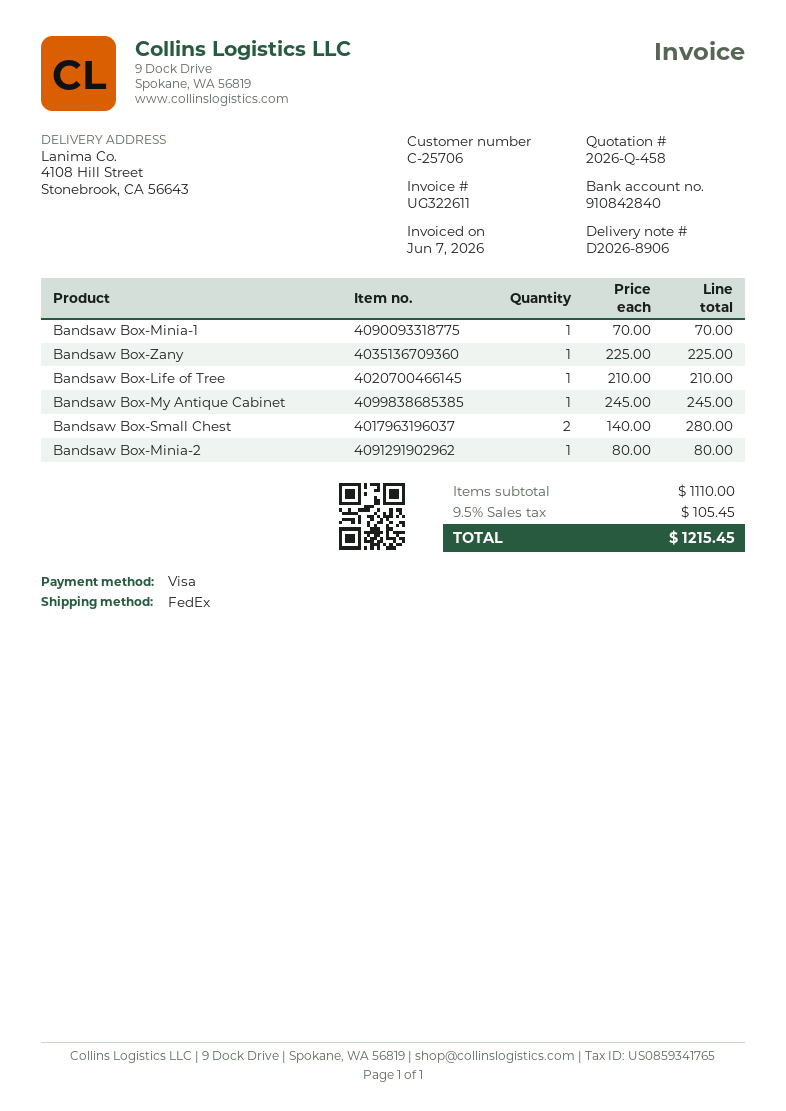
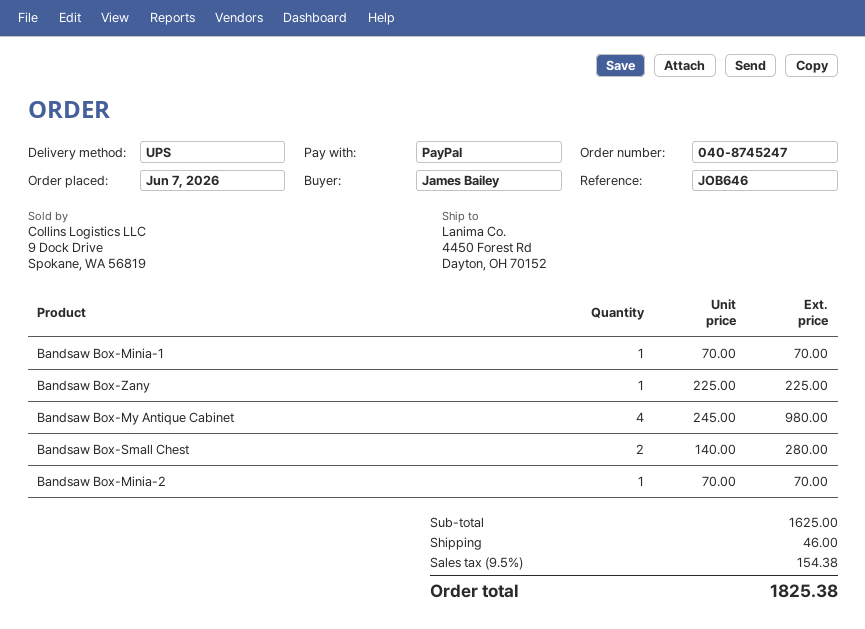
payment method: Visa -> PayPal
shipping method: FedEx -> UPS
ship to: 4108 Hill Street, Stonebrook, CA 56643 -> 4450 Forest Rd, Dayton, OH 70152
Bandsaw Box-Life of Tree: 1 x 210.00 = 210.00 -> none
Bandsaw Box-My Antique Cabinet: 1 x 245.00 = 245.00 -> 4 x 245.00 = 980.00
Bandsaw Box-Minia-2: 1 x 80.00 = 80.00 -> 1 x 70.00 = 70.00
subtotal: 1110.00 -> 1625.00
shipping: none -> 46.00
tax: 9.5% = 105.45 -> 9.5% = 154.38
total: 1215.45 -> 1825.38

